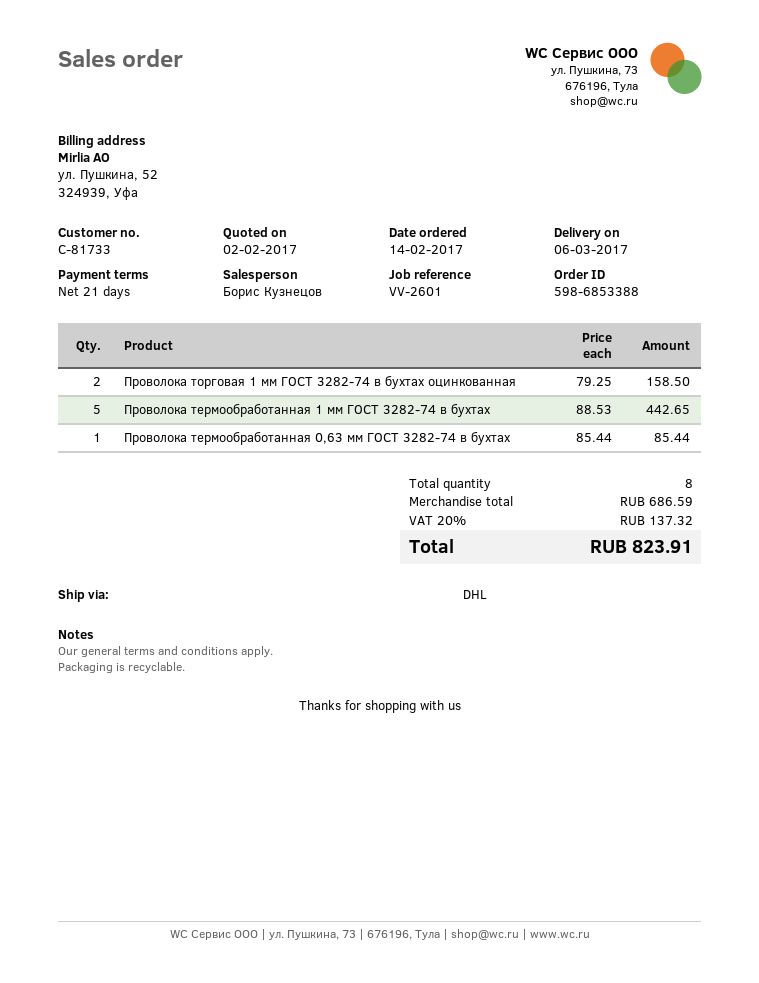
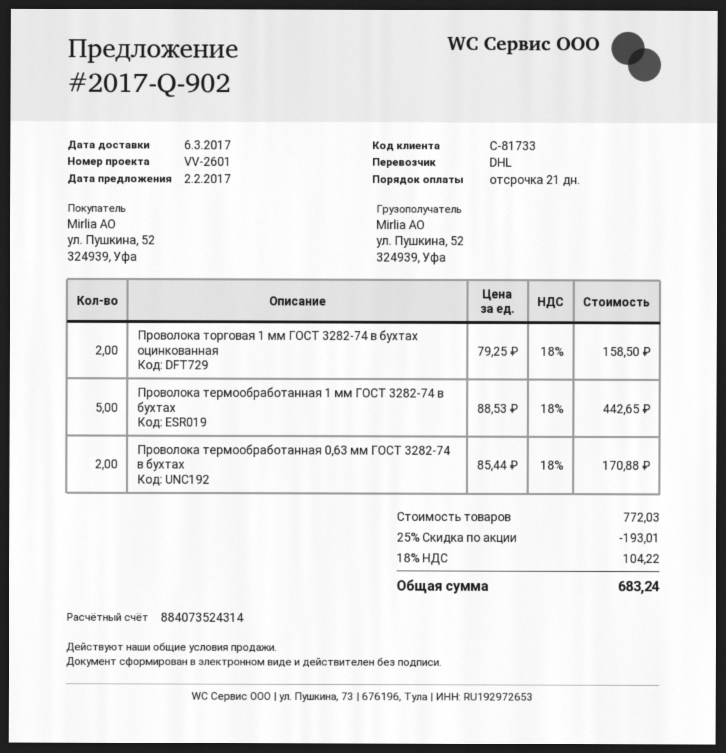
Проволока термообработанная 0,63 мм ГОСТ 3282-74 в бухтах: 1 x 85.44 = 85.44 -> 2 x 85.44 = 170.88
subtotal: 686.59 -> 772.03
discount: none -> 25% = 193.01
tax: 20% = 137.32 -> 18% = 104.22
total: 823.91 -> 683.24

